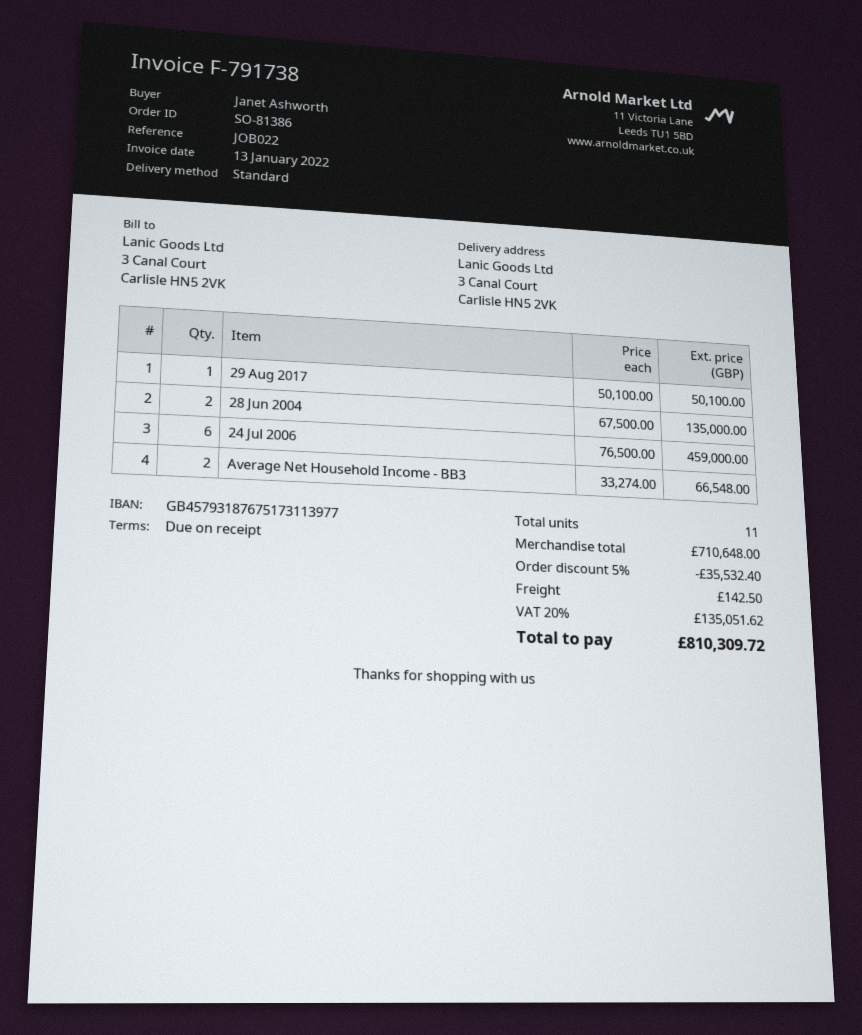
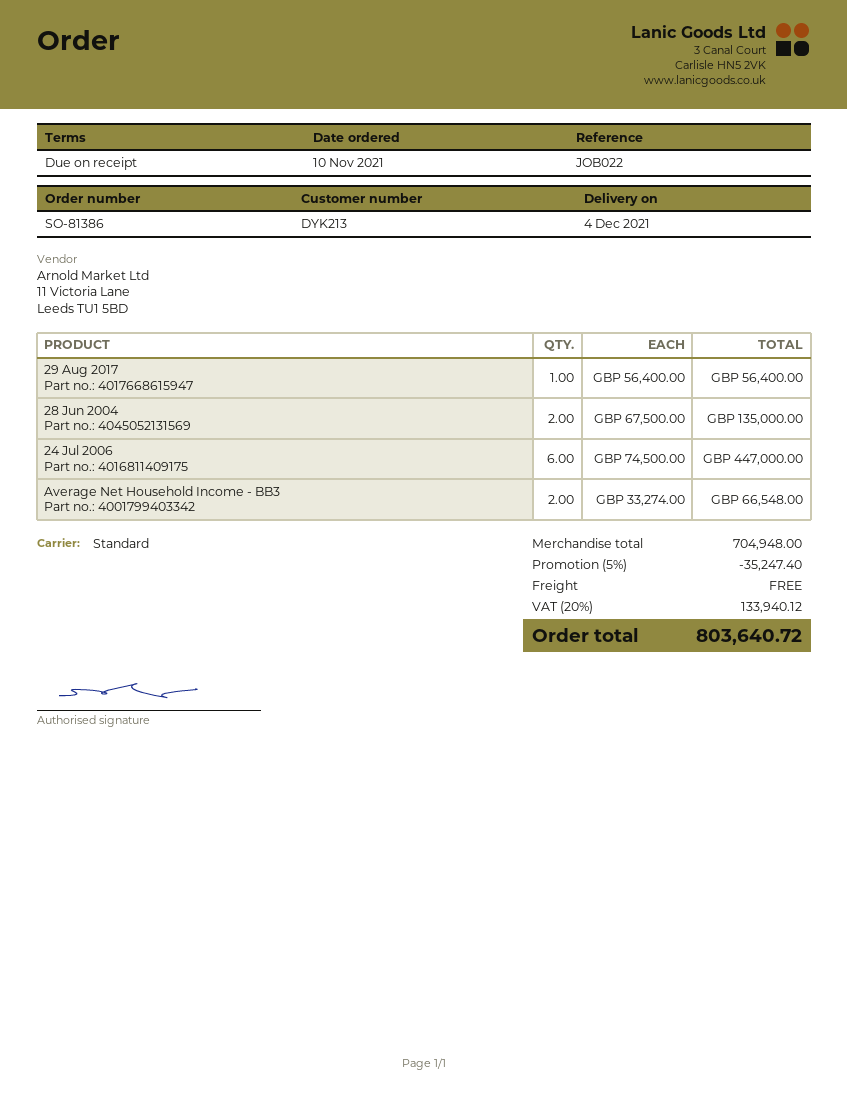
29 Aug 2017: 1 x 50100.00 = 50100.00 -> 1 x 56400.00 = 56400.00
24 Jul 2006: 6 x 76500.00 = 459000.00 -> 6 x 74500.00 = 447000.00
subtotal: 710648.00 -> 704948.00
discount: 5% = 35532.40 -> 5% = 35247.40
shipping: 142.50 -> 0.00
tax: 20% = 135051.62 -> 20% = 133940.12
total: 810309.72 -> 803640.72

